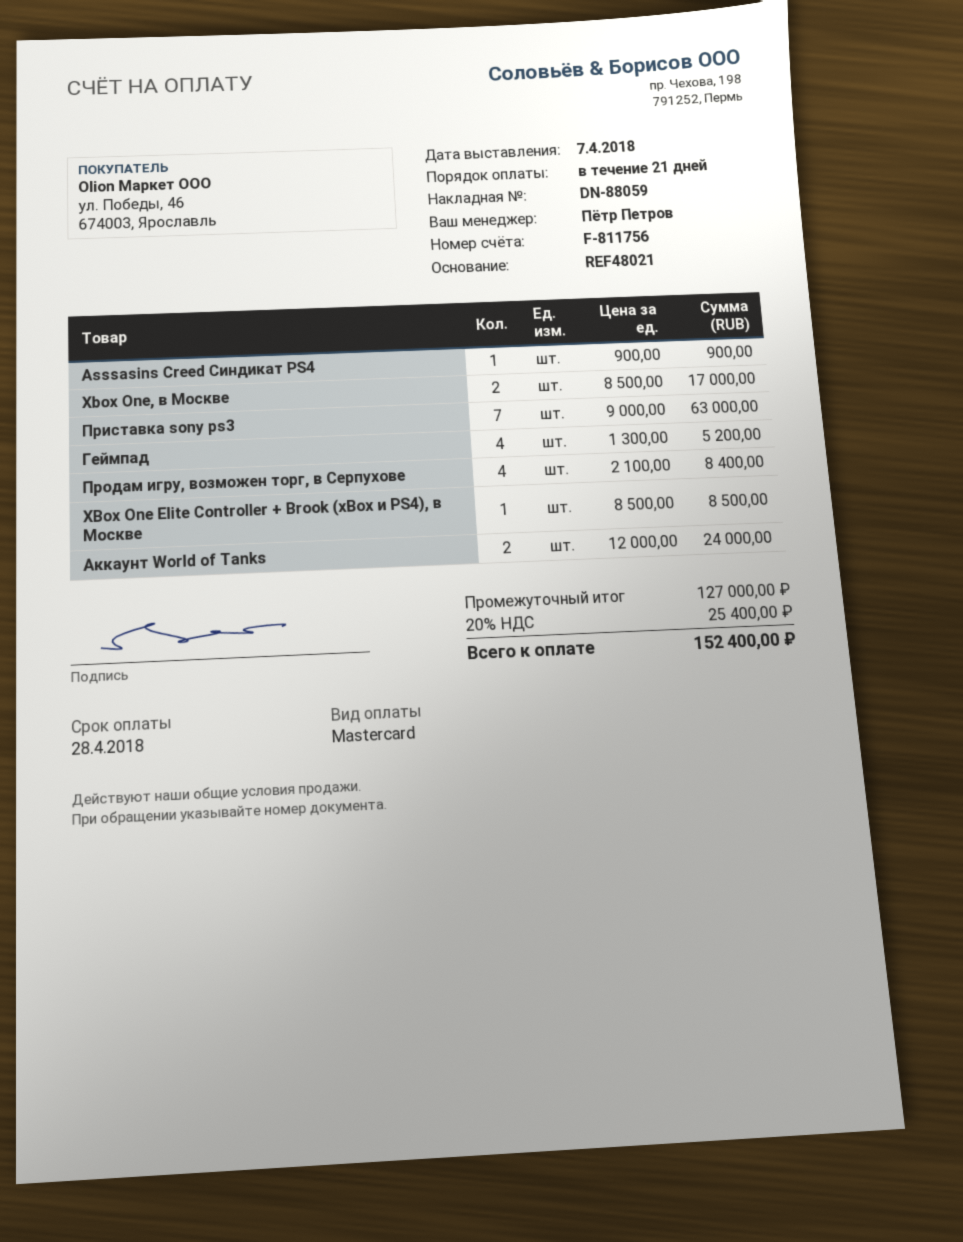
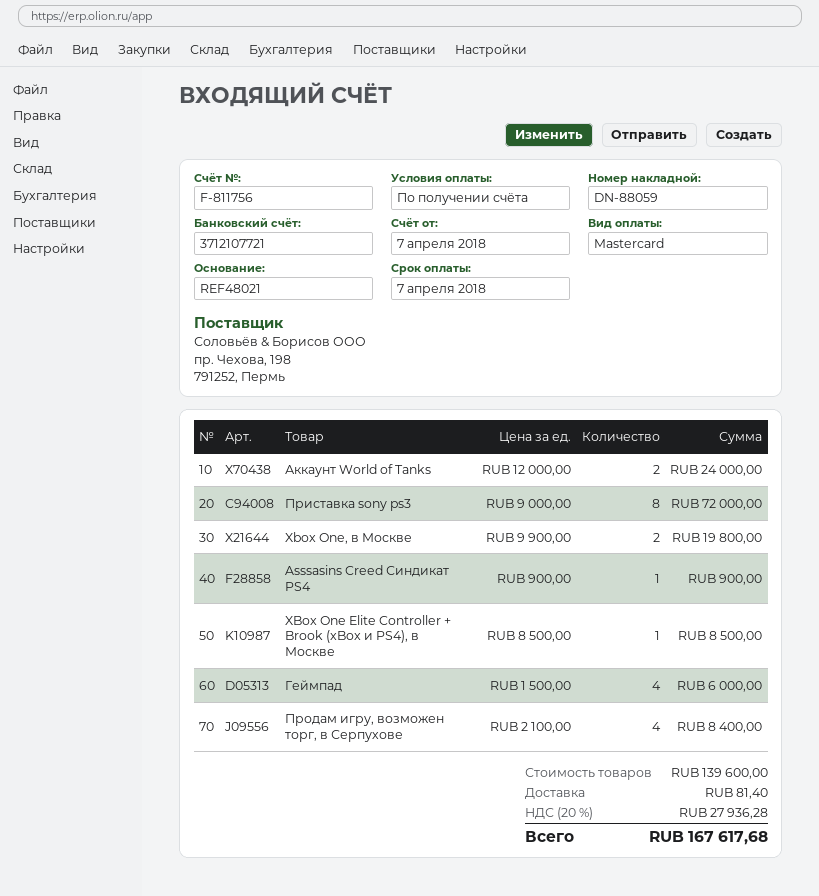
payment terms: 21 days -> on receipt
due date: 2018-04-28 -> 2018-04-07
Xbox One, в Москве: 2 x 8500.00 = 17000.00 -> 2 x 9900.00 = 19800.00
Приставка sony ps3: 7 x 9000.00 = 63000.00 -> 8 x 9000.00 = 72000.00
Геймпад: 4 x 1300.00 = 5200.00 -> 4 x 1500.00 = 6000.00
subtotal: 127000.00 -> 139600.00
shipping: none -> 81.40
tax: 20% = 25400.00 -> 20% = 27936.28
total: 152400.00 -> 167617.68

